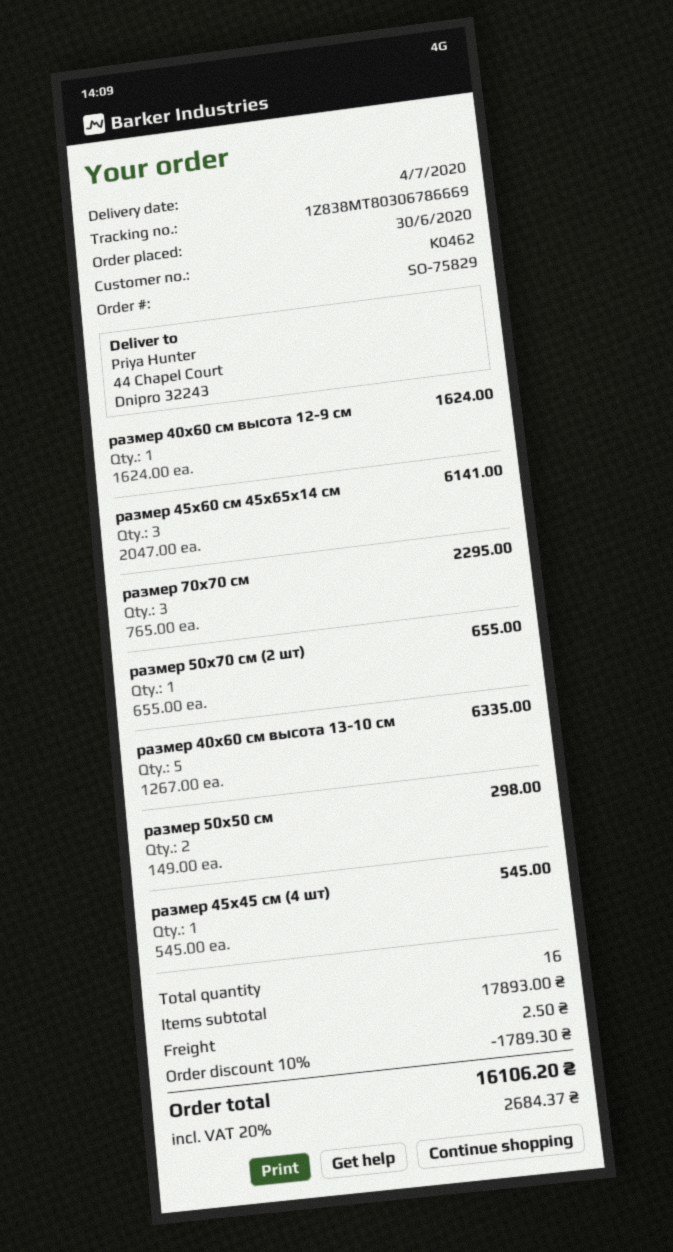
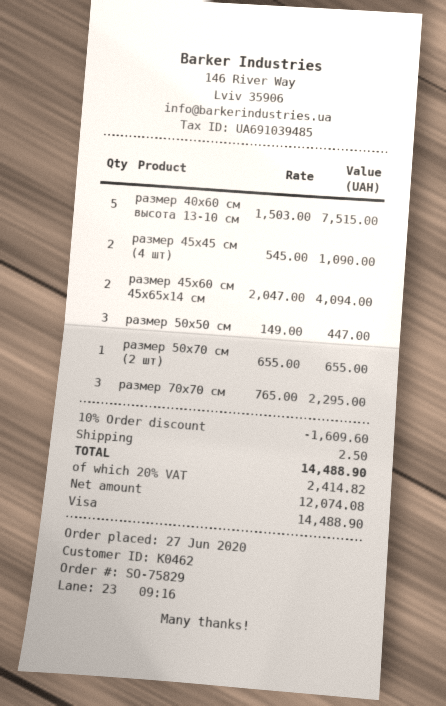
order date: 2020-06-30 -> 2020-06-27
размер 40х60 см высота 12-9 см: 1 x 1624.00 = 1624.00 -> none
размер 45х60 см 45x65x14 см: 3 x 2047.00 = 6141.00 -> 2 x 2047.00 = 4094.00
размер 40х60 см высота 13-10 см: 5 x 1267.00 = 6335.00 -> 5 x 1503.00 = 7515.00
размер 50х50 см: 2 x 149.00 = 298.00 -> 3 x 149.00 = 447.00
размер 45х45 см (4 шт): 1 x 545.00 = 545.00 -> 2 x 545.00 = 1090.00
discount: 10% = 1789.30 -> 10% = 1609.60
tax: 20% = 2684.37 -> 20% = 2414.82
total: 16106.20 -> 14488.90

